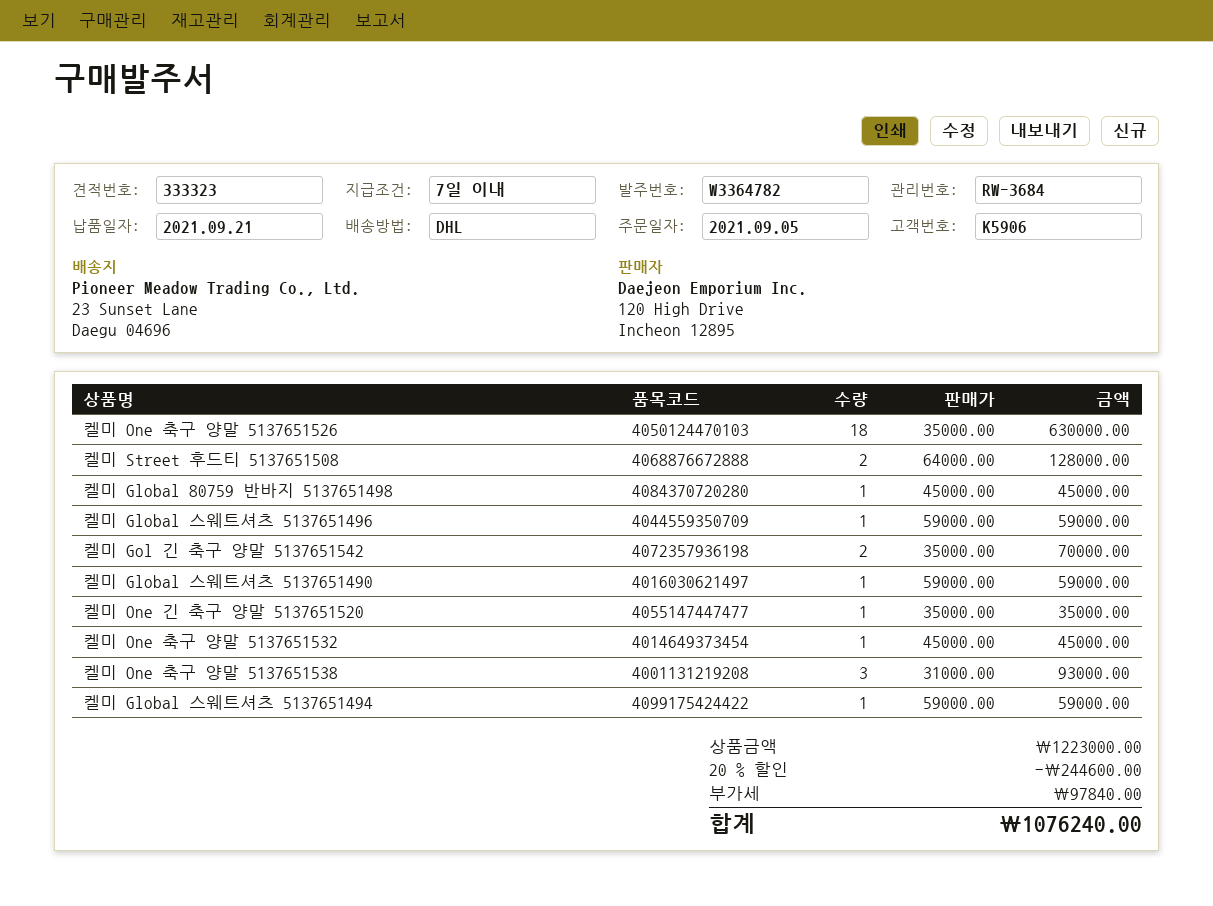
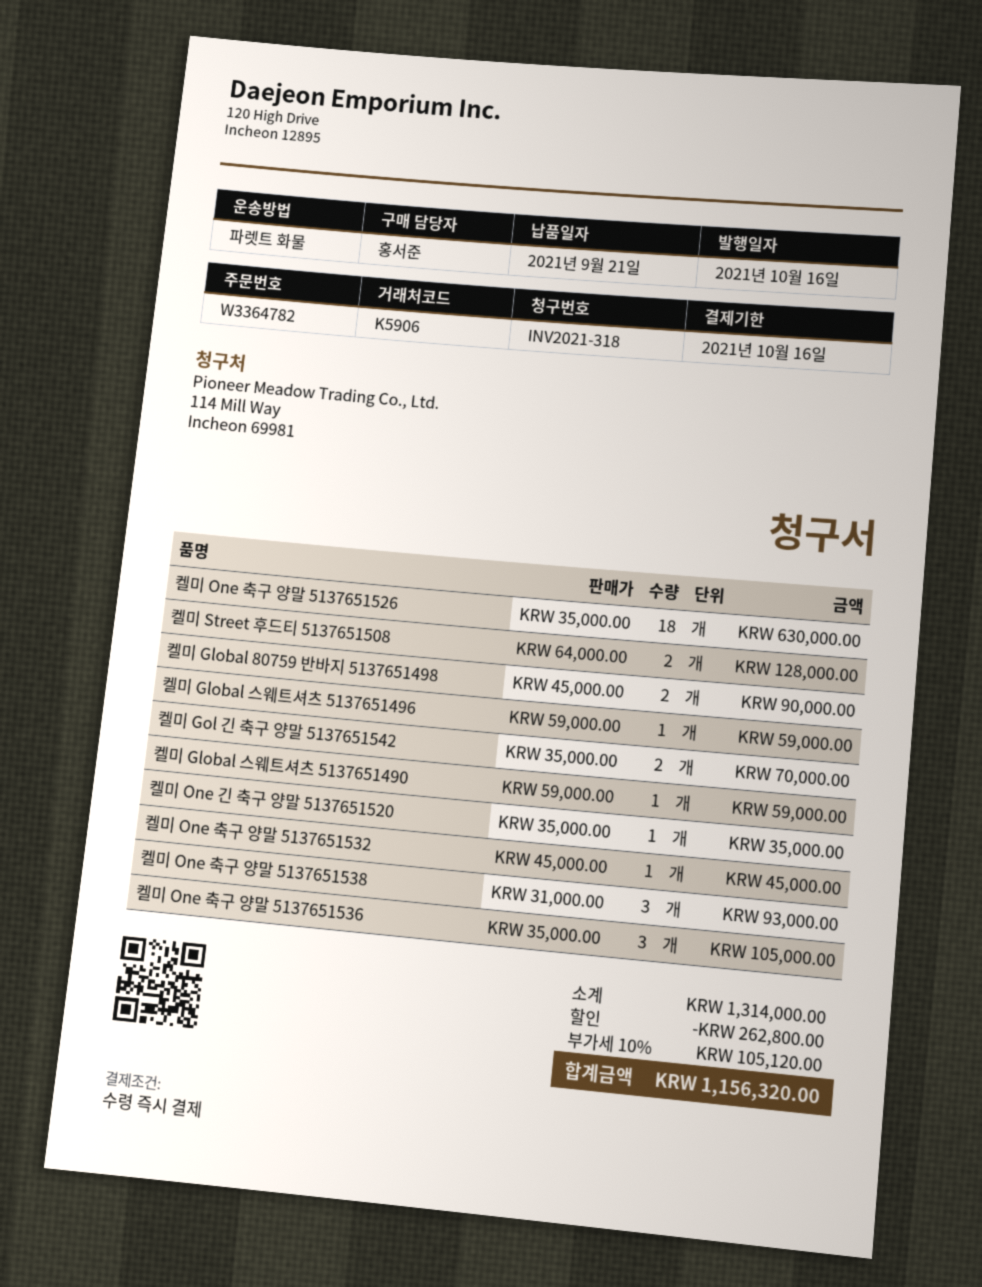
payment terms: 7 days -> on receipt
shipping method: DHL -> pallet freight
켈미 Global 80759 반바지 5137651498: 1 x 45000.00 = 45000.00 -> 2 x 45000.00 = 90000.00
켈미 Global 스웨트셔츠 5137651494: 1 x 59000.00 = 59000.00 -> none
켈미 One 축구 양말 5137651536: none -> 3 x 35000.00 = 105000.00
subtotal: 1223000.00 -> 1314000.00
discount: 244600.00 -> 262800.00
tax: 97840.00 -> 105120.00
total: 1076240.00 -> 1156320.00

